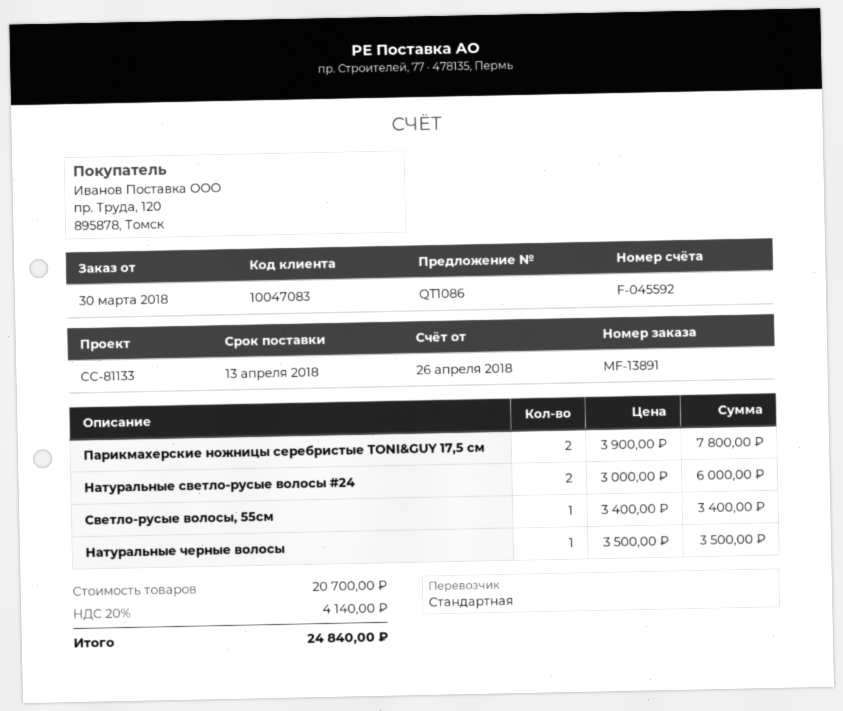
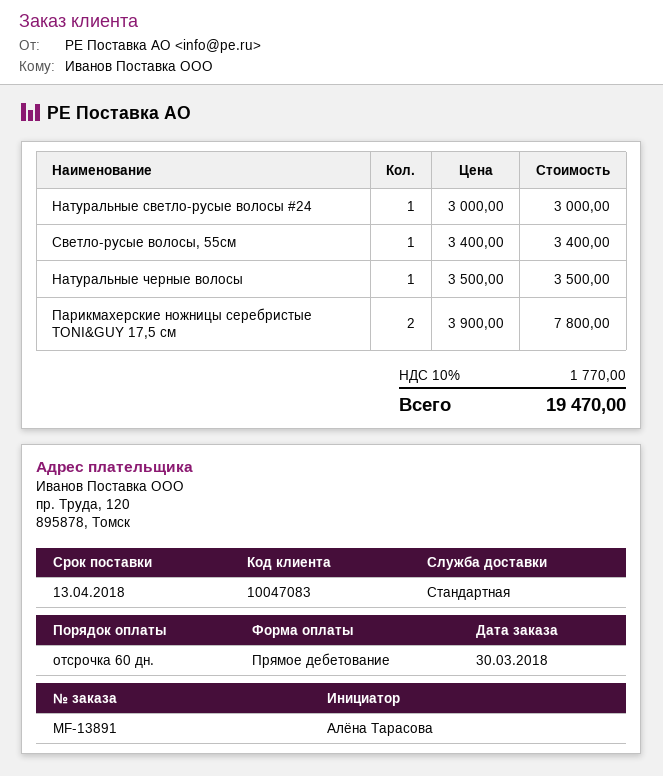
Натуральные светло-русые волосы #24: 2 x 3000.00 = 6000.00 -> 1 x 3000.00 = 3000.00
tax: 20% = 4140.00 -> 10% = 1770.00
total: 24840.00 -> 19470.00

